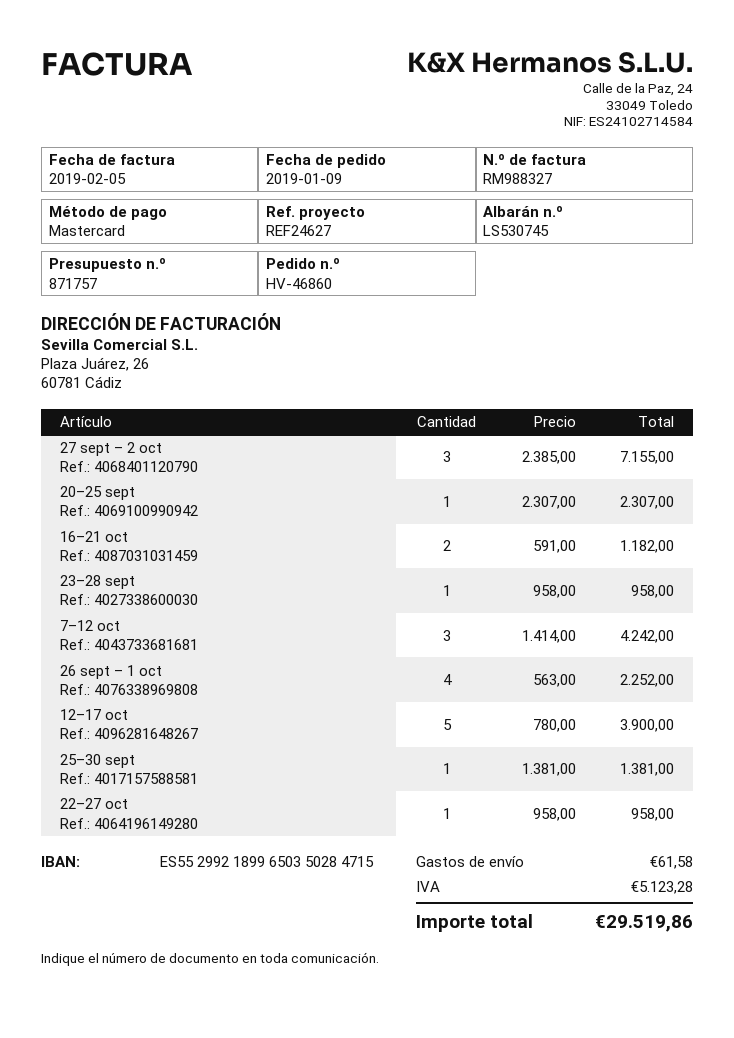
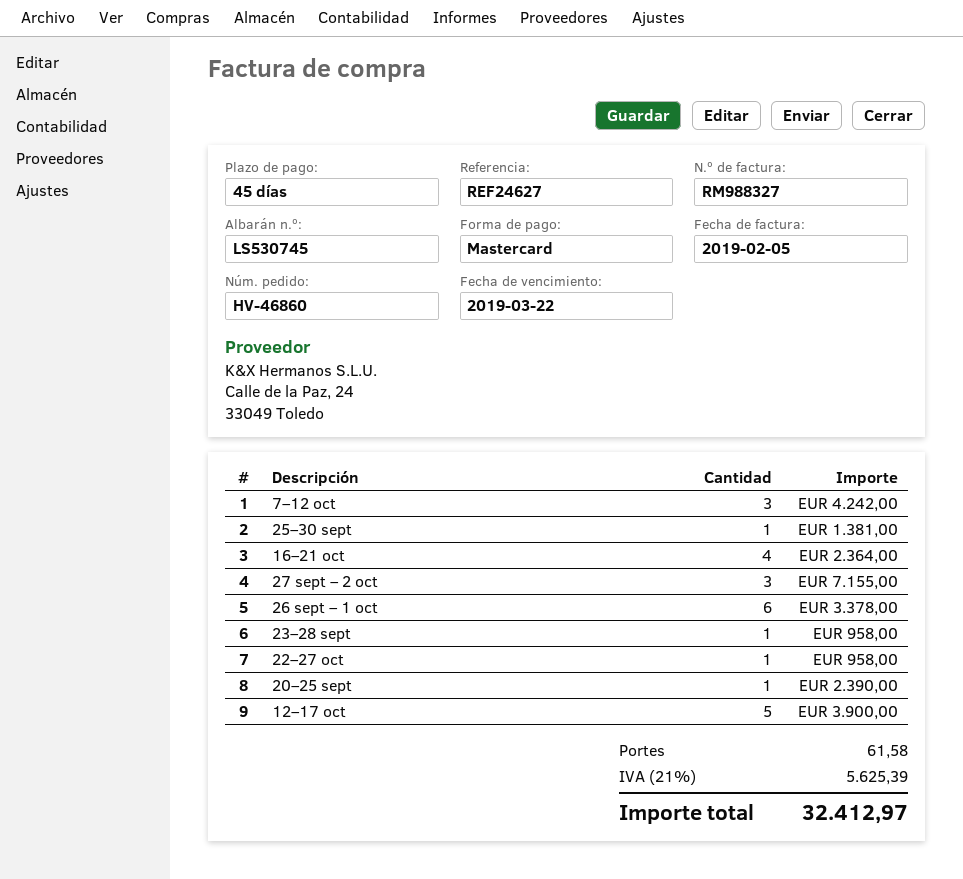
20–25 sept: 1 for 2307.00 -> 1 for 2390.00
16–21 oct: 2 for 1182.00 -> 4 for 2364.00
26 sept – 1 oct: 4 for 2252.00 -> 6 for 3378.00
tax: 5123.28 -> 5625.39
total: 29519.86 -> 32412.97

